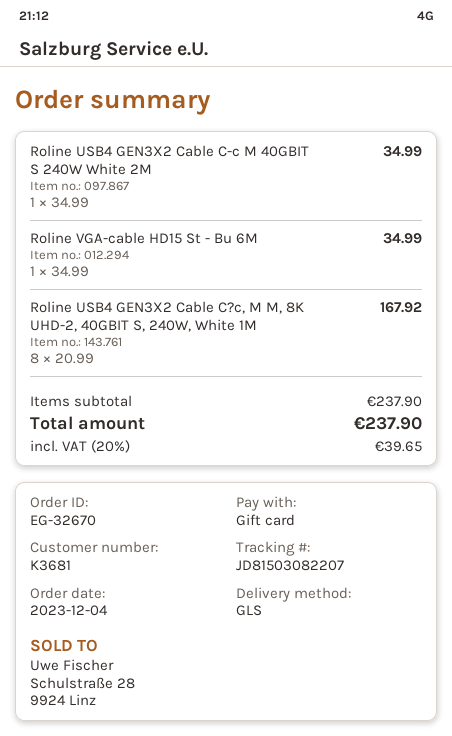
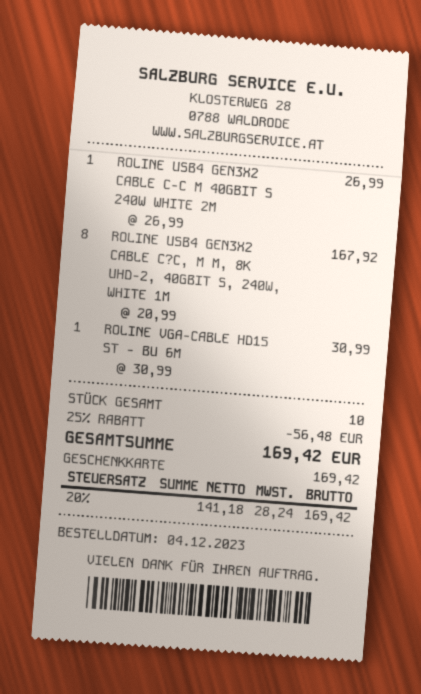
Roline USB4 GEN3X2 Cable C-c M 40GBIT S 240W White 2M: 1 x 34.99 = 34.99 -> 1 x 26.99 = 26.99
Roline VGA-cable HD15 St - Bu 6M: 1 x 34.99 = 34.99 -> 1 x 30.99 = 30.99
discount: none -> 25% = 56.48
tax: 20% = 39.65 -> 20% = 28.24
total: 237.90 -> 169.42

